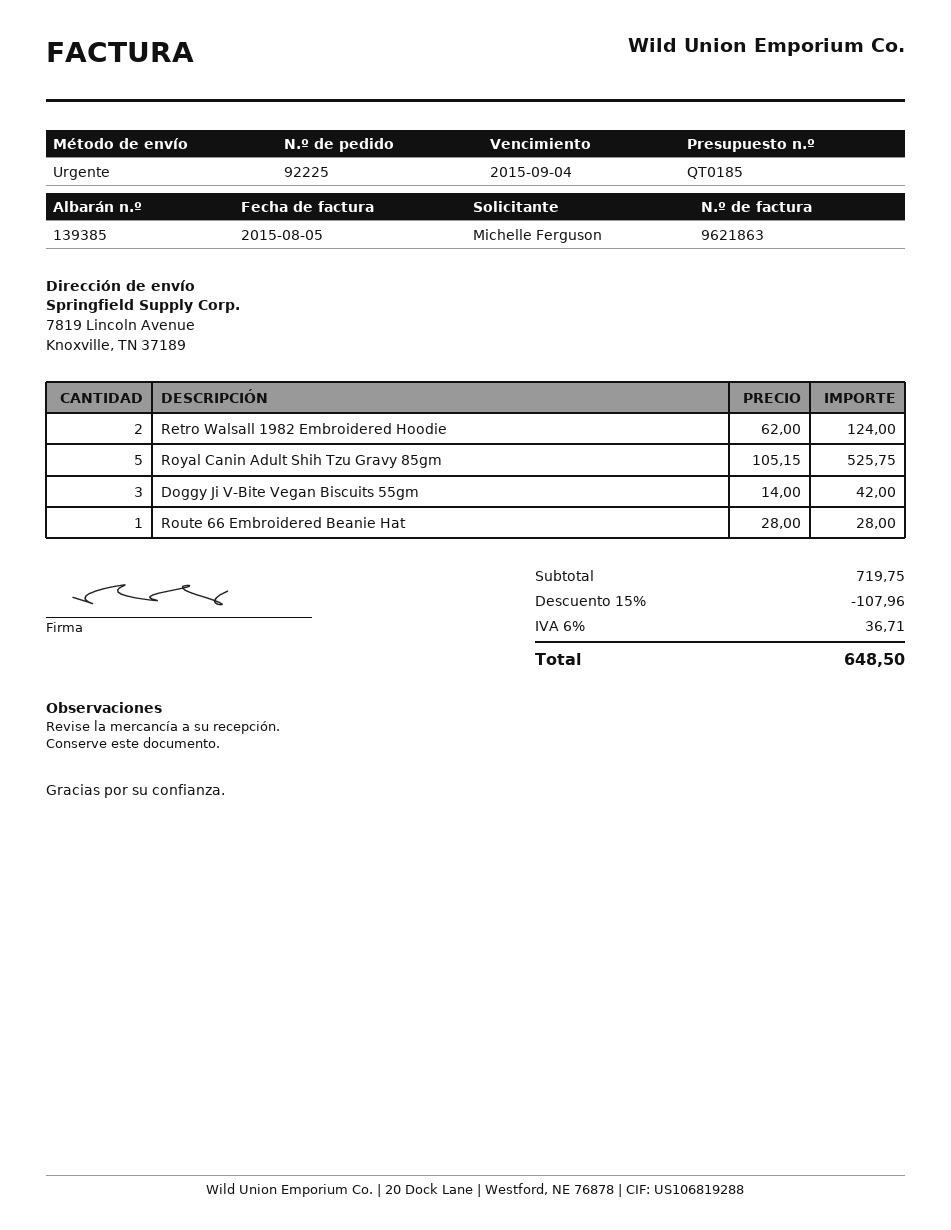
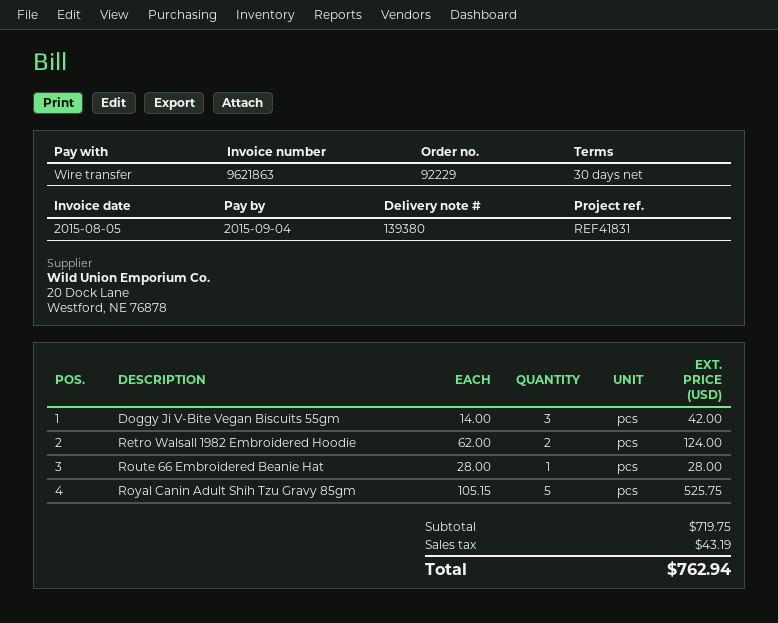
order number: 92225 -> 92229
delivery note number: 139385 -> 139380
discount: 15% = 107.96 -> none
tax: 36.71 -> 43.19
total: 648.50 -> 762.94

